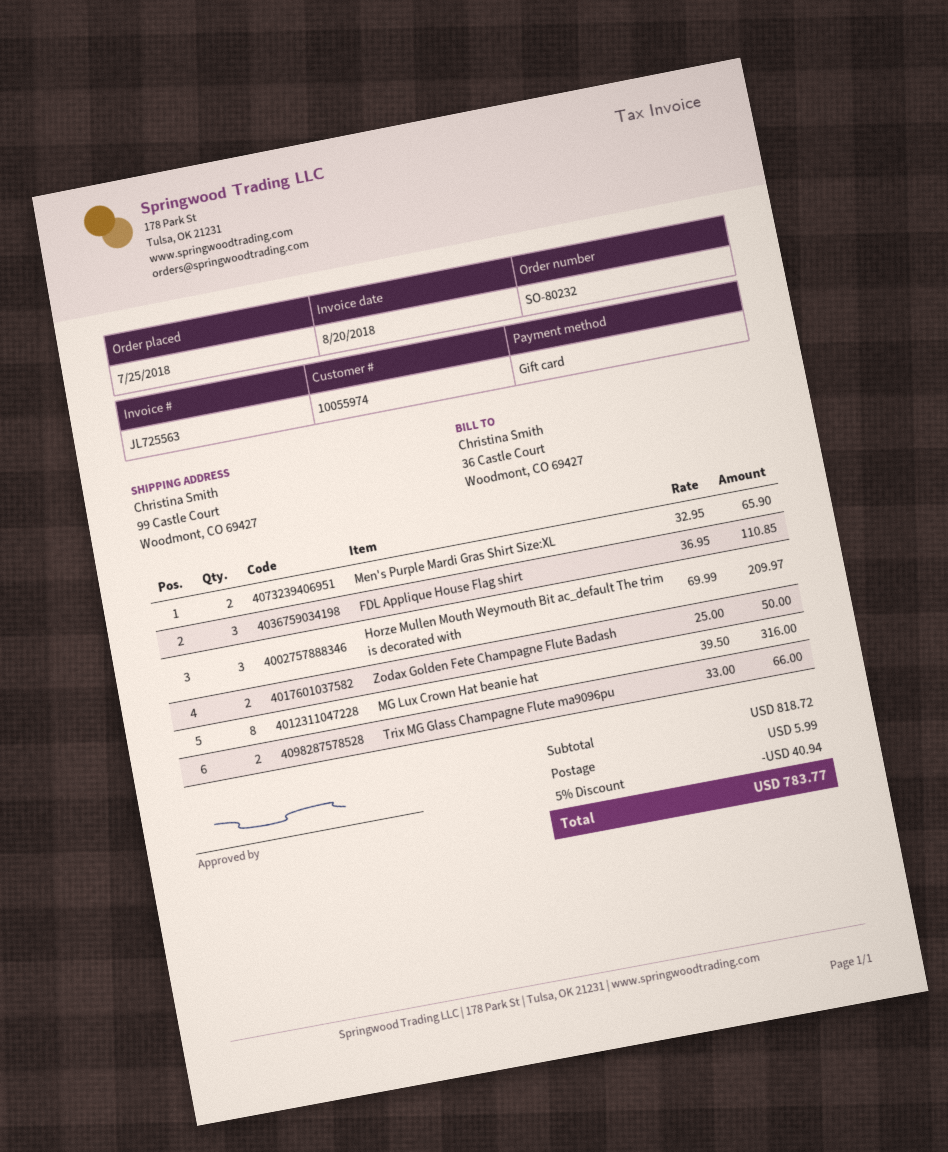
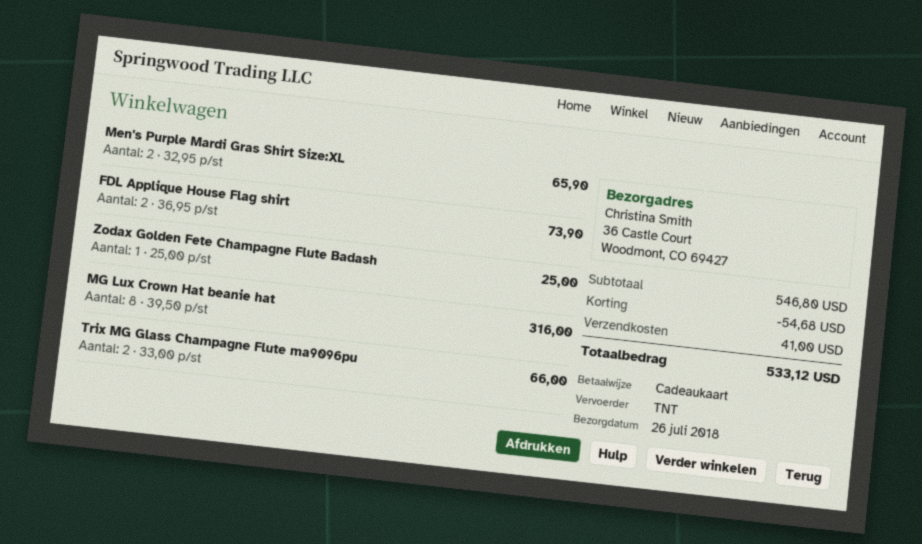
ship to: 99 Castle Court, Woodmont, CO 69427 -> 36 Castle Court, Woodmont, CO 69427
FDL Applique House Flag shirt: 3 x 36.95 = 110.85 -> 2 x 36.95 = 73.90
Horze Mullen Mouth Weymouth Bit ac_default The trim is decorated with: 3 x 69.99 = 209.97 -> none
Zodax Golden Fete Champagne Flute Badash: 2 x 25.00 = 50.00 -> 1 x 25.00 = 25.00
subtotal: 818.72 -> 546.80
discount: 40.94 -> 54.68
shipping: 5.99 -> 41.00
total: 783.77 -> 533.12

